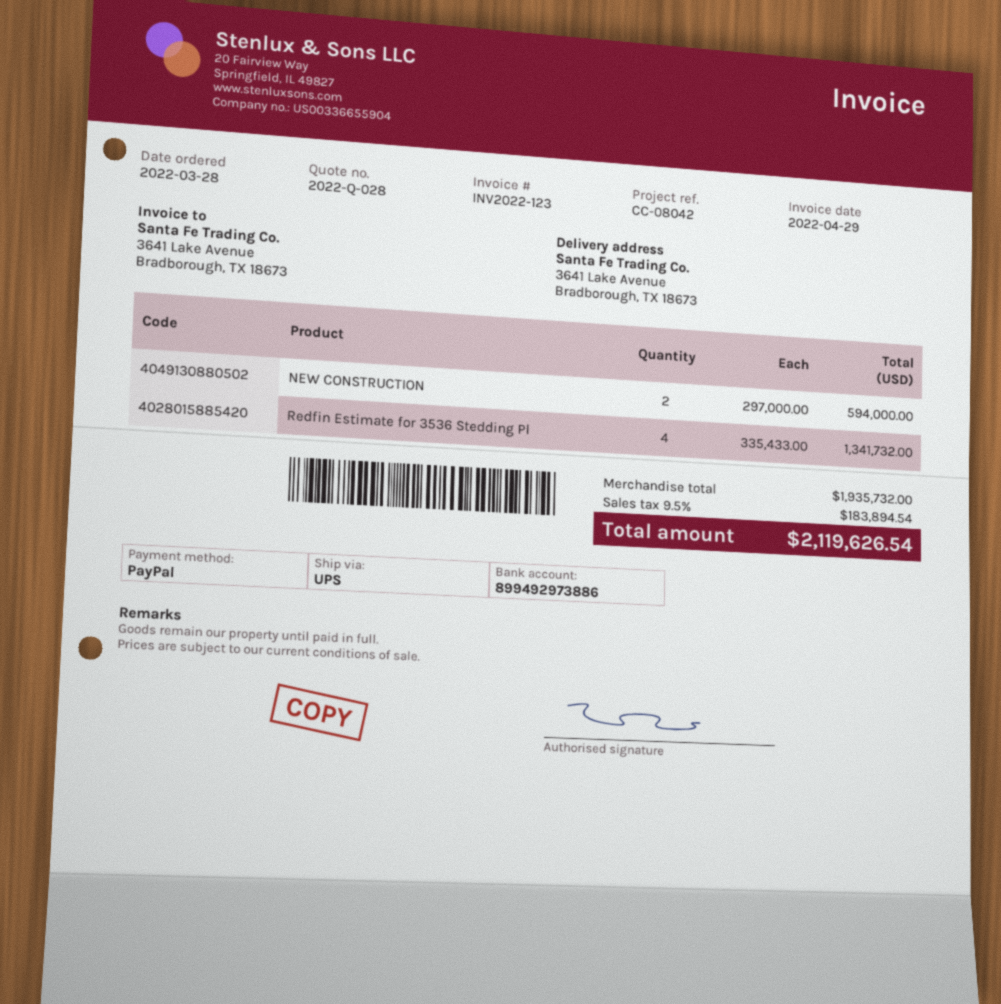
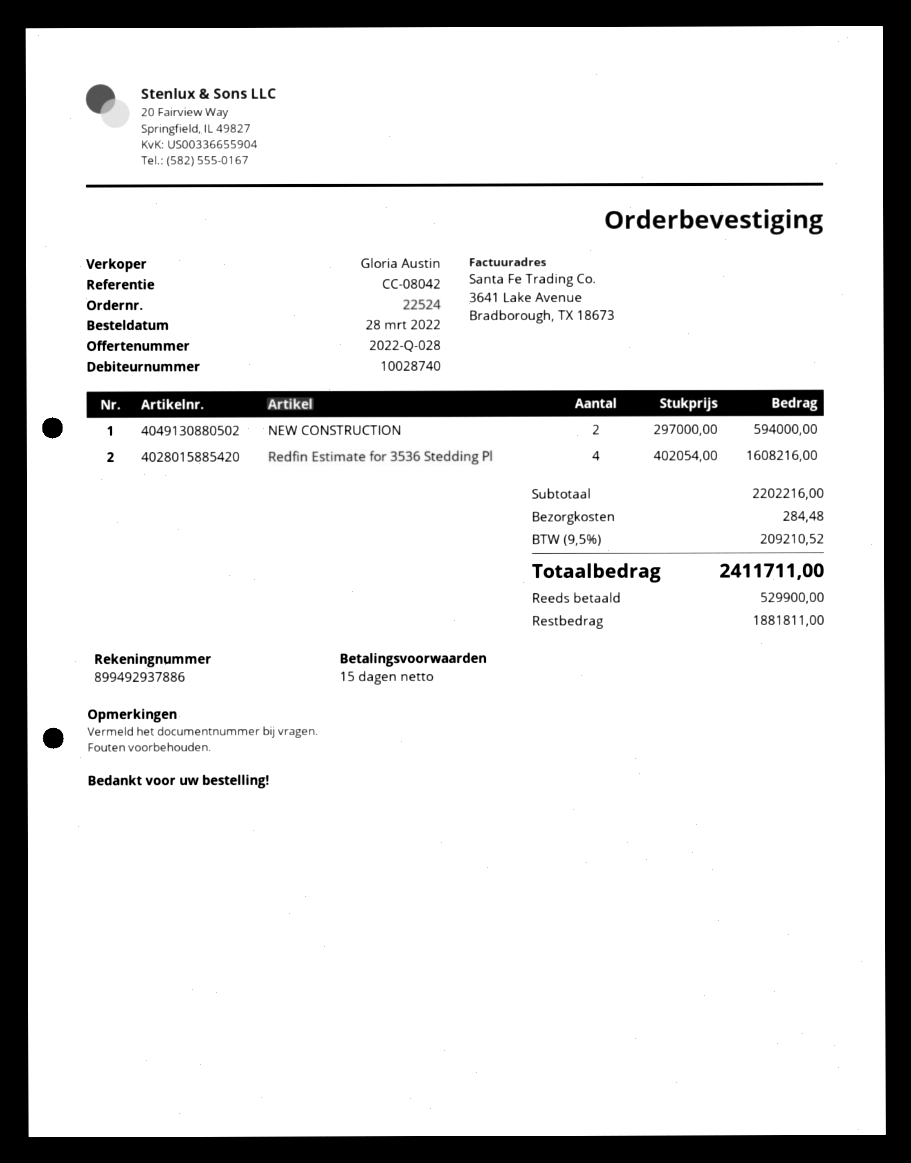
bank account: 899492973886 -> 899492937886
Redfin Estimate for 3536 Stedding Pl: 4 x 335433.00 = 1341732.00 -> 4 x 402054.00 = 1608216.00
subtotal: 1935732.00 -> 2202216.00
shipping: none -> 284.48
tax: 9.5% = 183894.54 -> 9.5% = 209210.52
total: 2119626.54 -> 2411711.00

